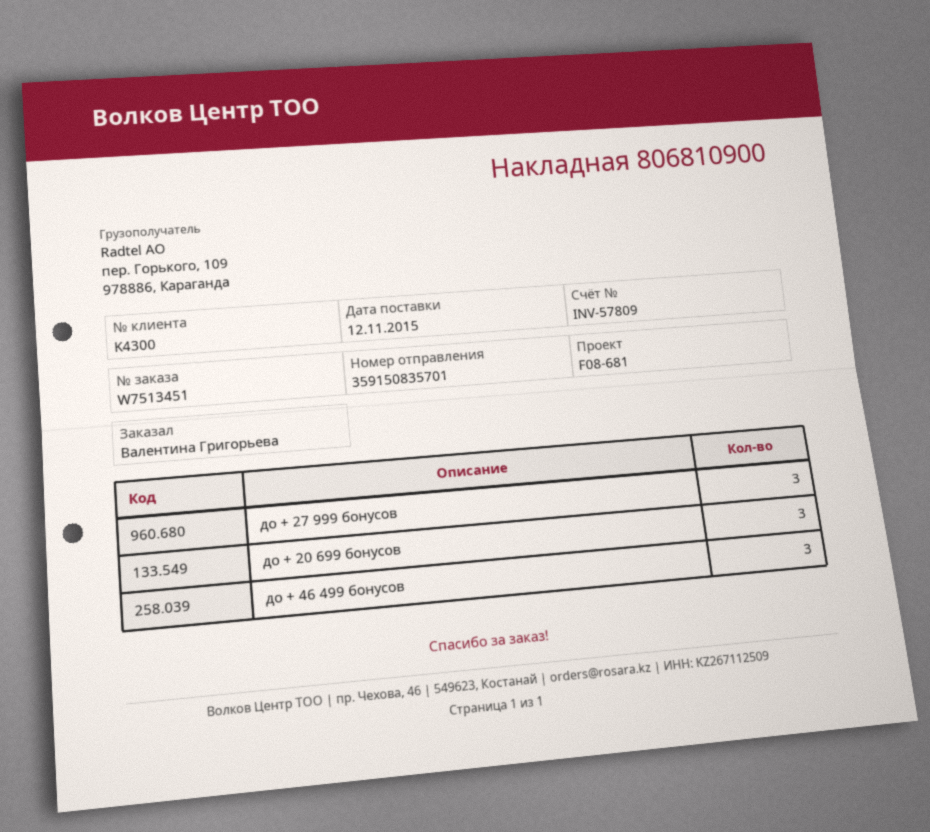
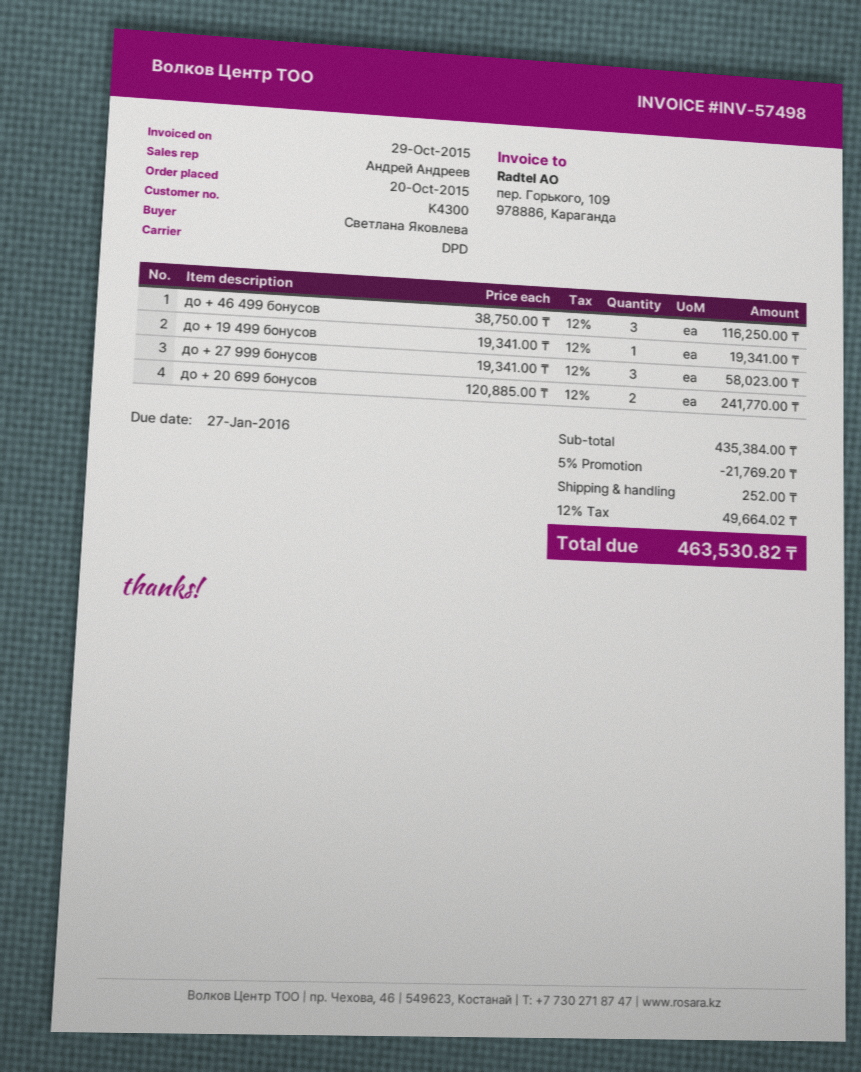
invoice number: INV-57809 -> INV-57498
ordered by: Валентина Григорьева -> Светлана Яковлева
до + 20 699 бонусов: 3 -> 2
до + 19 499 бонусов: none -> 1

